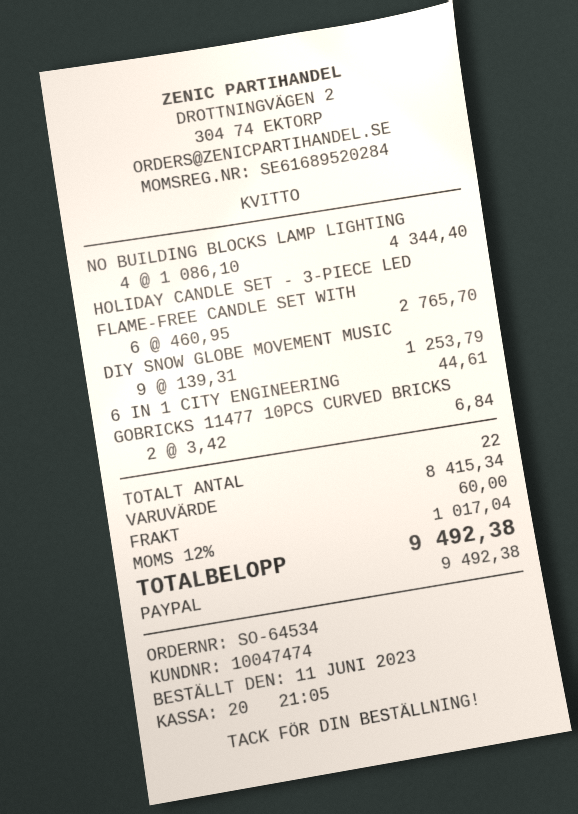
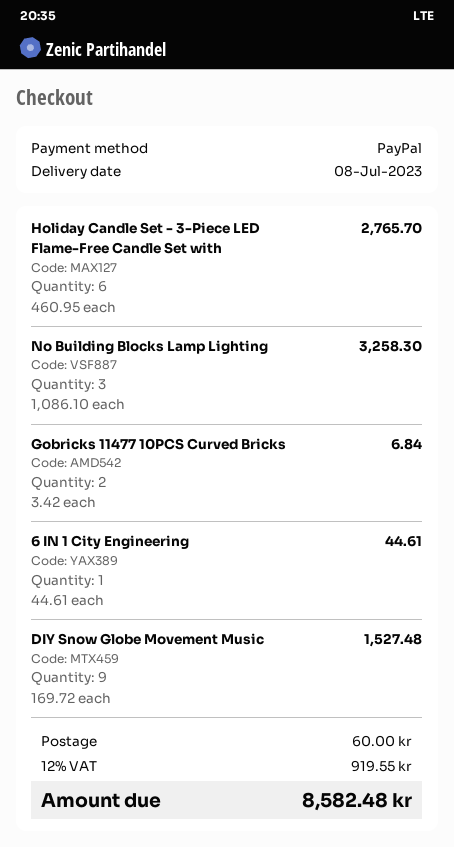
NO BUILDING BLOCKS LAMP LIGHTING: 4 x 1086.10 = 4344.40 -> 3 x 1086.10 = 3258.30
DIY SNOW GLOBE MOVEMENT MUSIC: 9 x 139.31 = 1253.79 -> 9 x 169.72 = 1527.48
tax: 12% = 1017.04 -> 12% = 919.55
total: 9492.38 -> 8582.48

